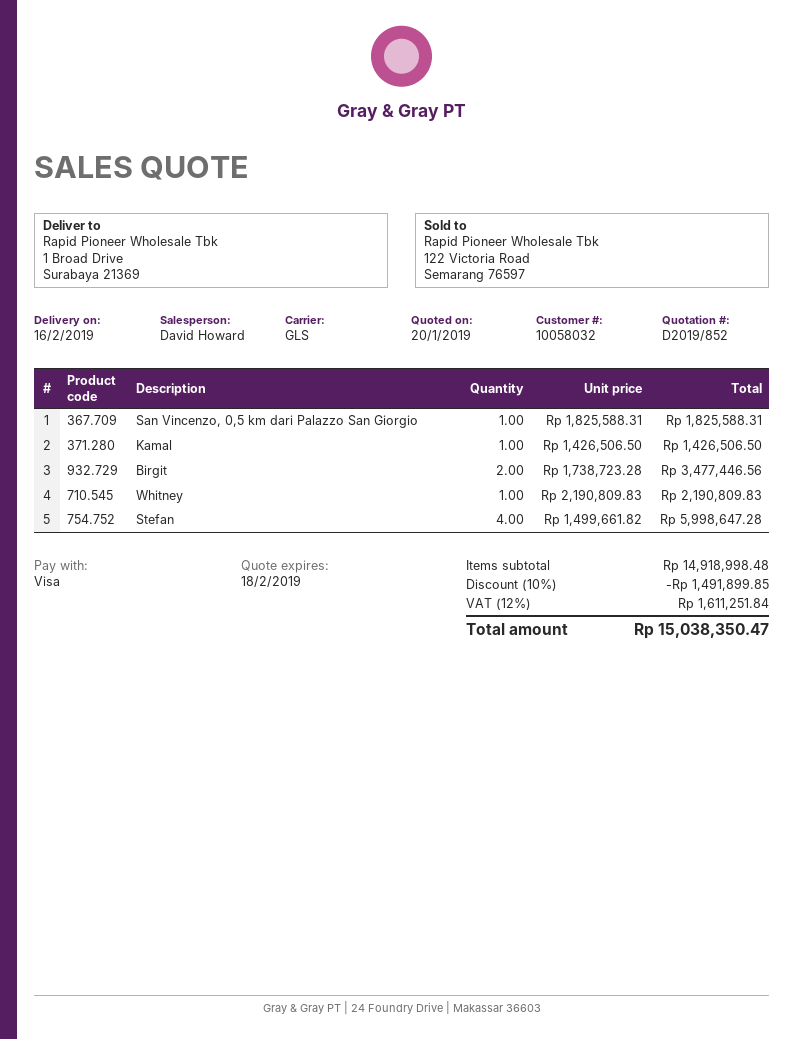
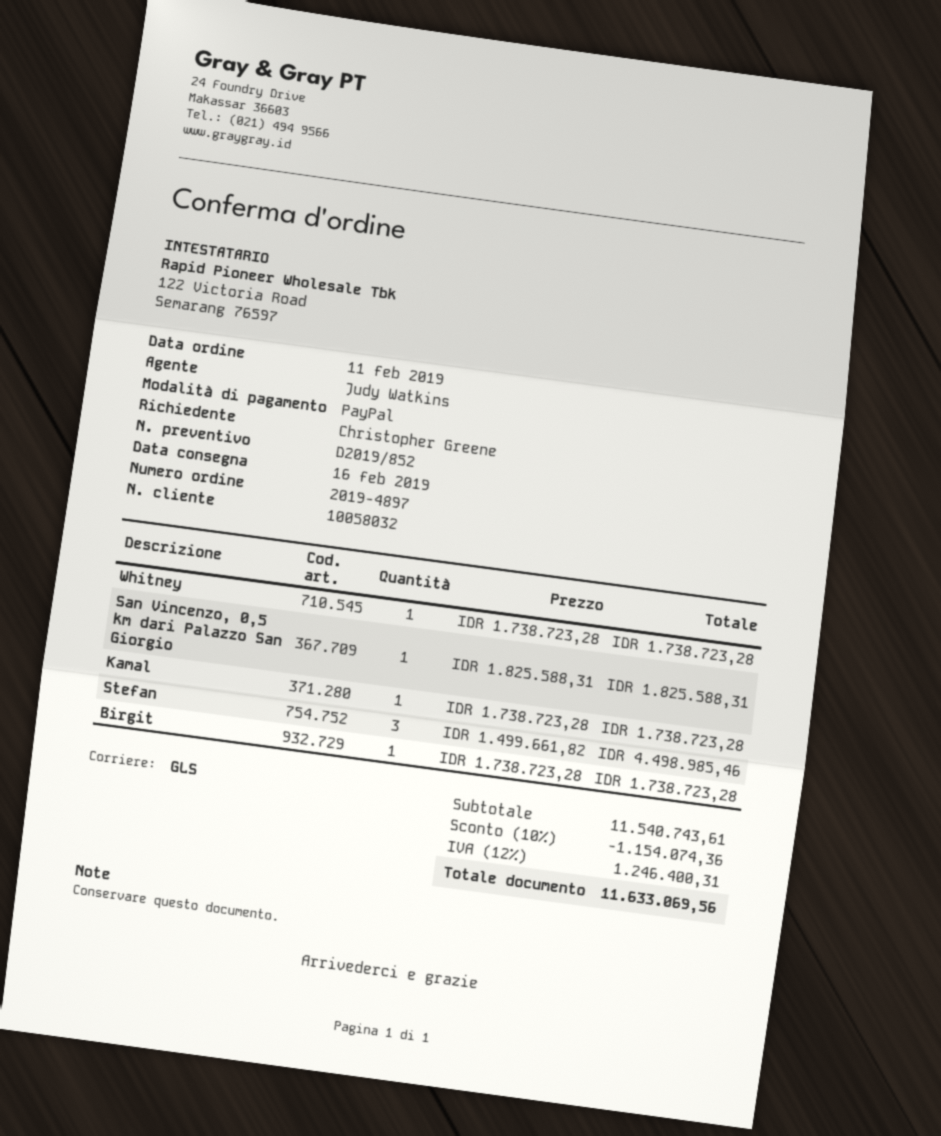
sales rep: David Howard -> Judy Watkins
payment method: Visa -> PayPal
Kamal: 1 x 1426506.50 = 1426506.50 -> 1 x 1738723.28 = 1738723.28
Birgit: 2 x 1738723.28 = 3477446.56 -> 1 x 1738723.28 = 1738723.28
Whitney: 1 x 2190809.83 = 2190809.83 -> 1 x 1738723.28 = 1738723.28
Stefan: 4 x 1499661.82 = 5998647.28 -> 3 x 1499661.82 = 4498985.46
subtotal: 14918998.48 -> 11540743.61
discount: 10% = 1491899.85 -> 10% = 1154074.36
tax: 12% = 1611251.84 -> 12% = 1246400.31
total: 15038350.47 -> 11633069.56

